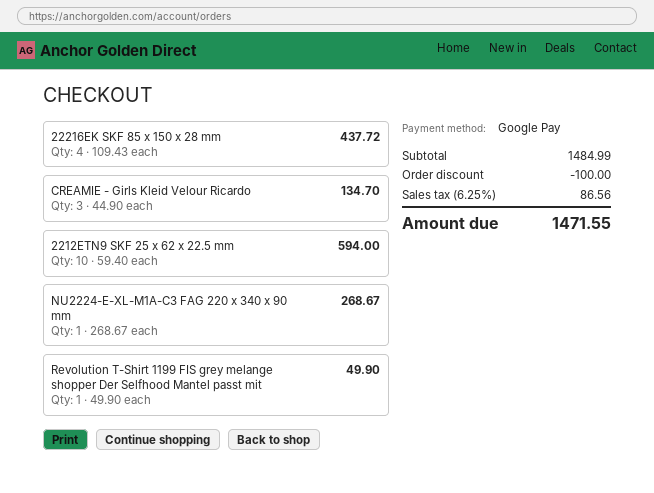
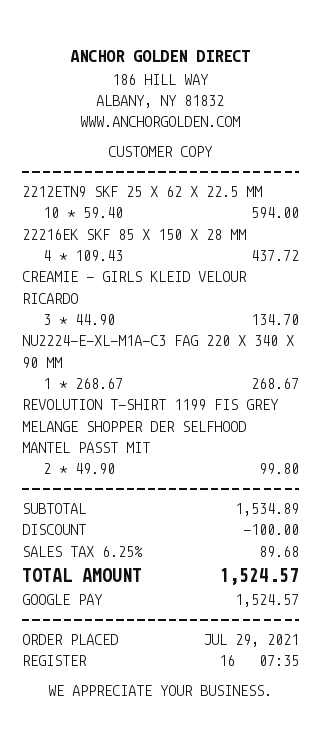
Revolution T-Shirt 1199 FIS grey melange shopper Der Selfhood Mantel passt mit: 1 x 49.90 = 49.90 -> 2 x 49.90 = 99.80
subtotal: 1484.99 -> 1534.89
tax: 6.25% = 86.56 -> 6.25% = 89.68
total: 1471.55 -> 1524.57

